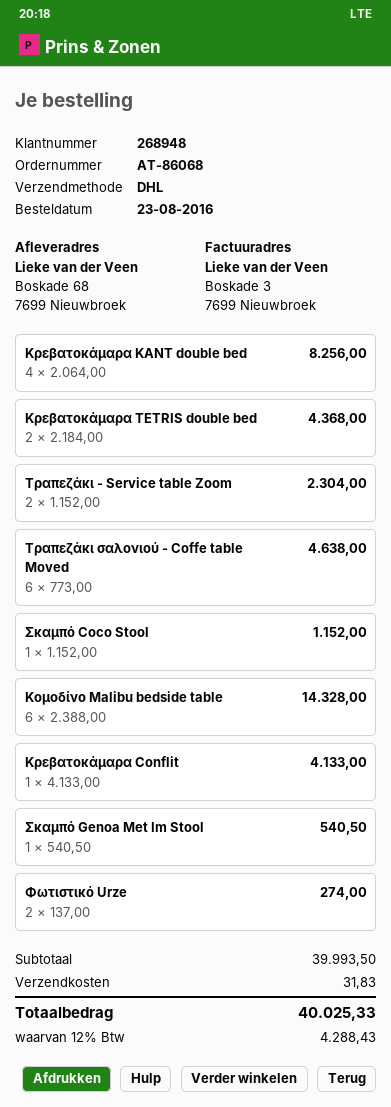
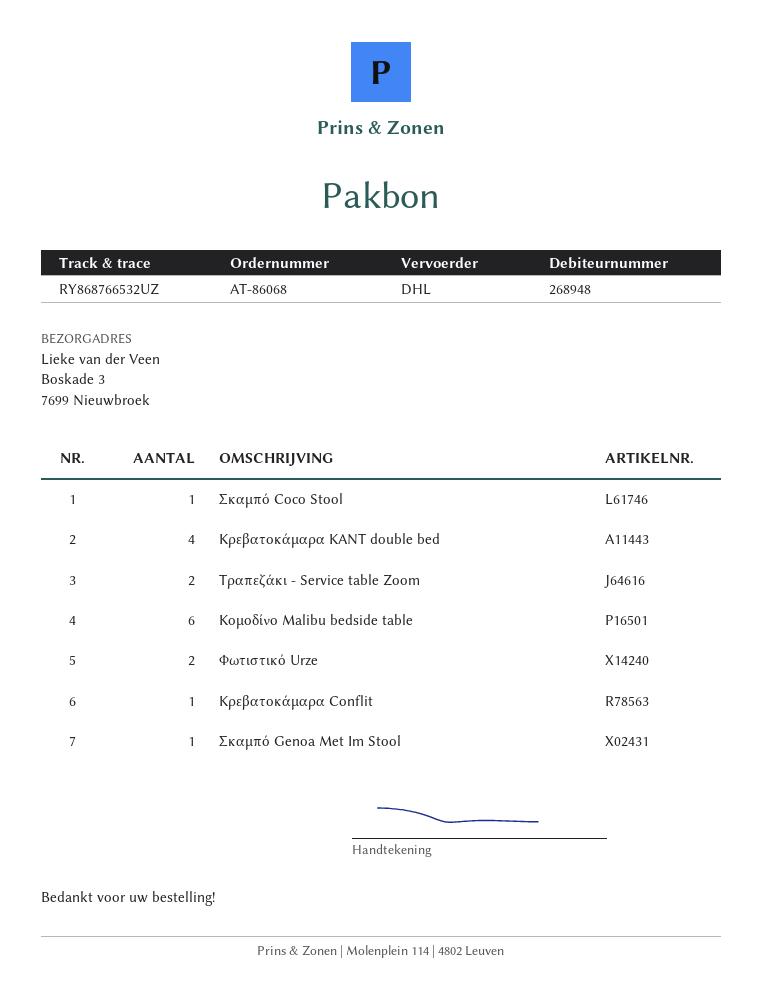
ship to: Boskade 68, 7699 Nieuwbroek -> Boskade 3, 7699 Nieuwbroek
Κρεβατοκάμαρα TETRIS double bed: 2 -> none
Τραπεζάκι σαλονιού - Coffe table Moved: 6 -> none

